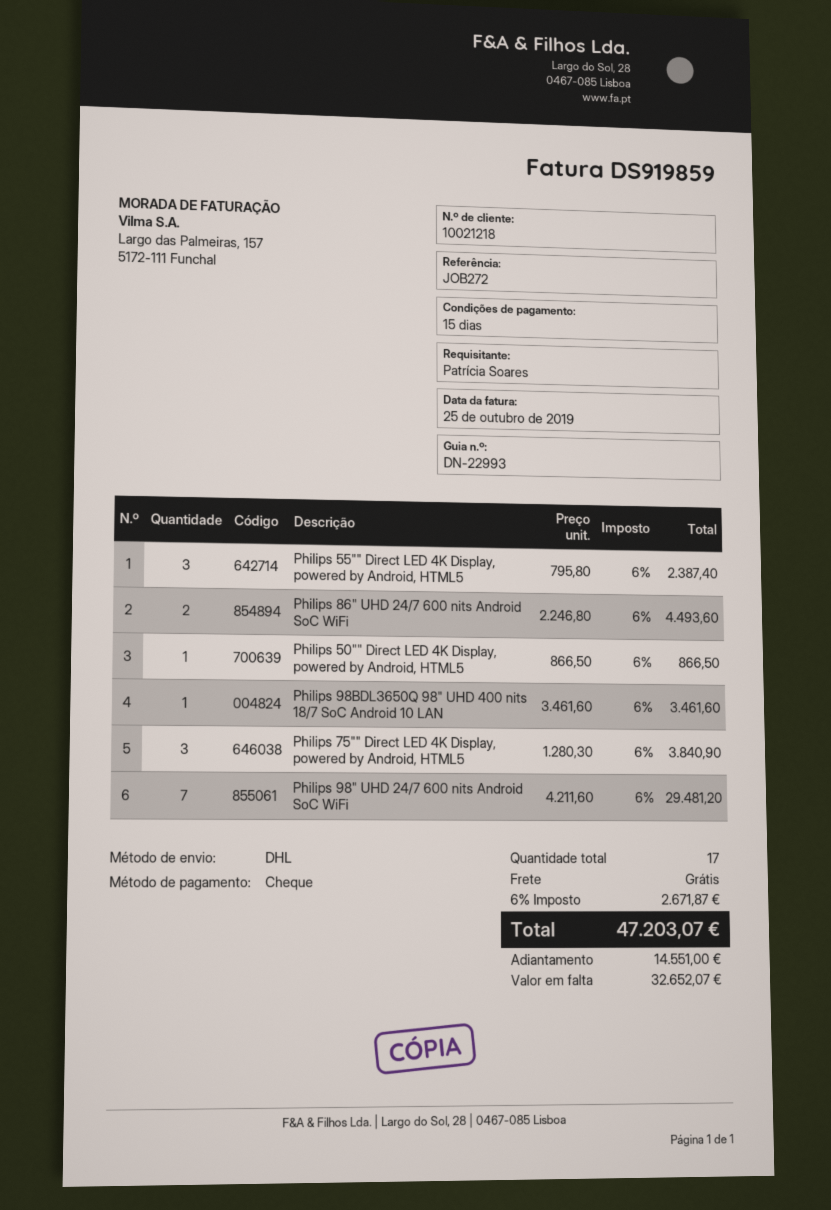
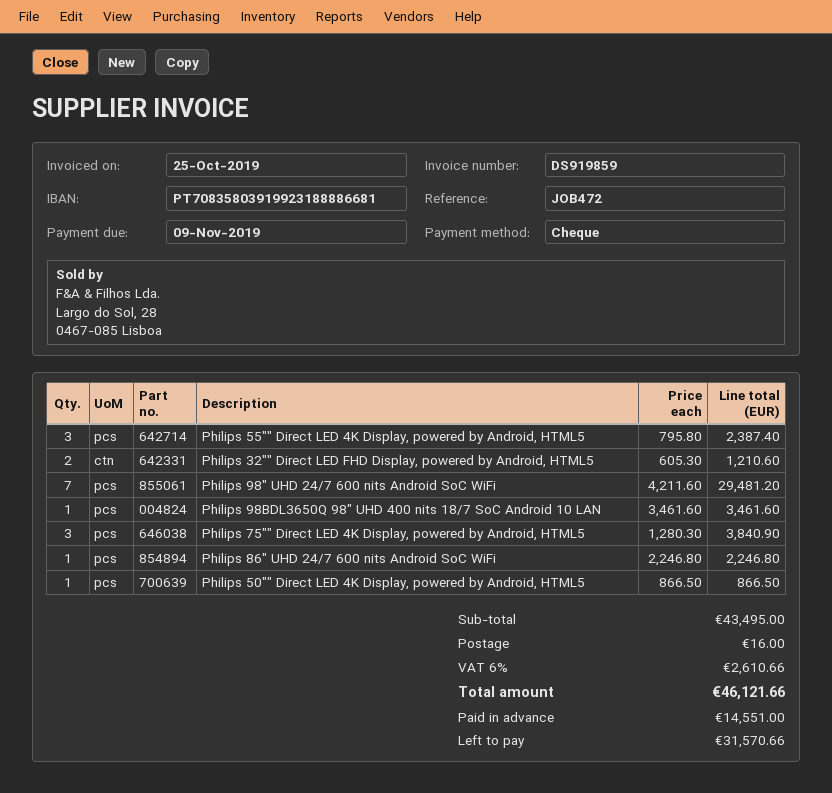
reference: JOB272 -> JOB472
Philips 86" UHD 24/7 600 nits Android SoC WiFi: 2 x 2246.80 = 4493.60 -> 1 x 2246.80 = 2246.80
Philips 32"" Direct LED FHD Display, powered by Android, HTML5: none -> 2 x 605.30 = 1210.60
shipping: 0.00 -> 16.00
tax: 6% = 2671.87 -> 6% = 2610.66
total: 47203.07 -> 46121.66
balance: 32652.07 -> 31570.66

